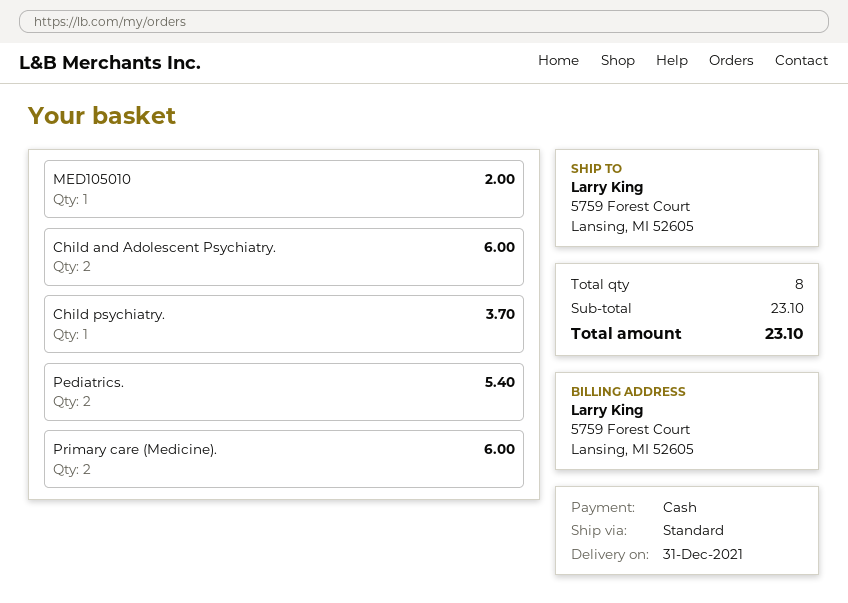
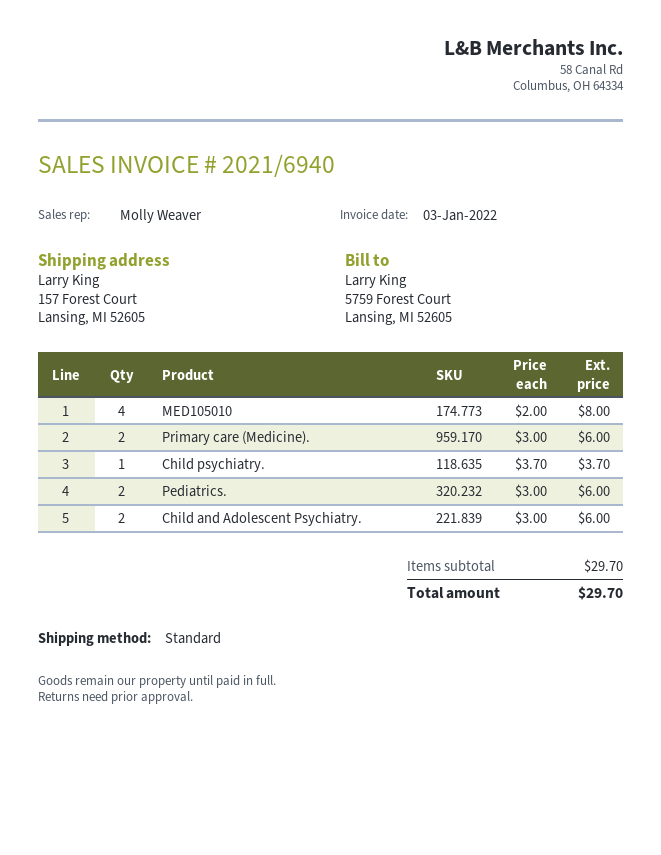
ship to: 5759 Forest Court, Lansing, MI 52605 -> 157 Forest Court, Lansing, MI 52605
MED105010: 1 for 2.00 -> 4 for 8.00
Pediatrics.: 2 for 5.40 -> 2 for 6.00
subtotal: 23.10 -> 29.70
total: 23.10 -> 29.70

